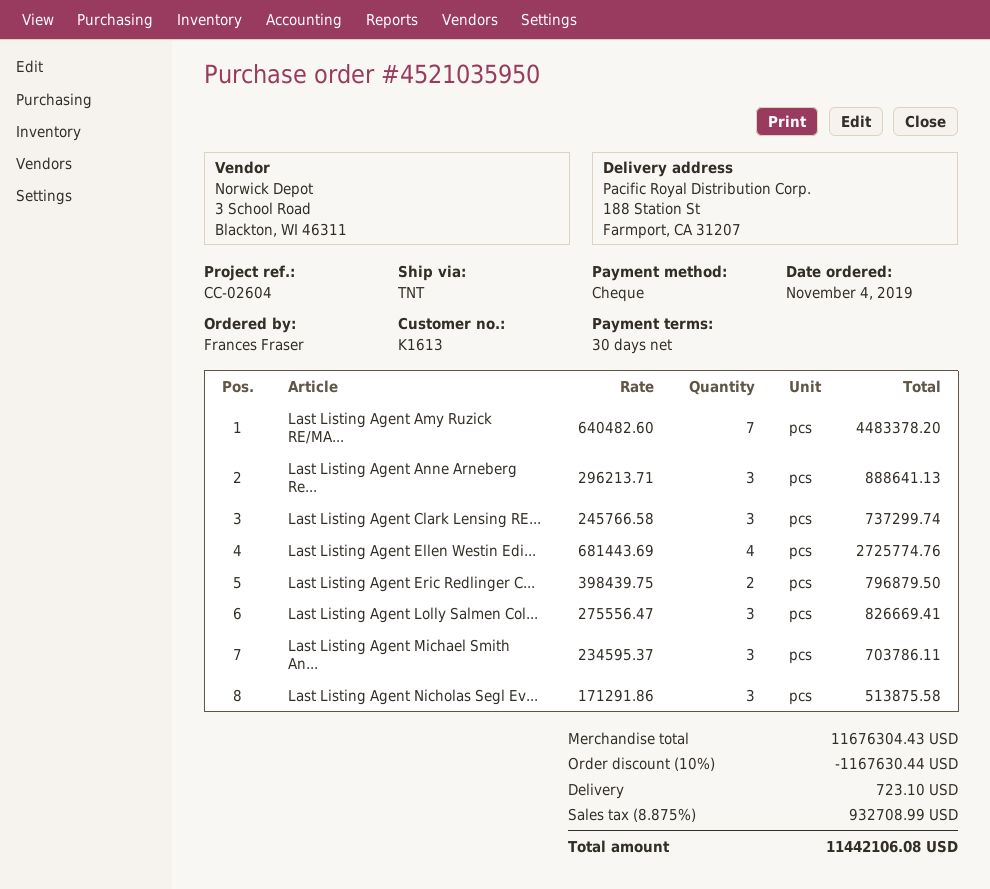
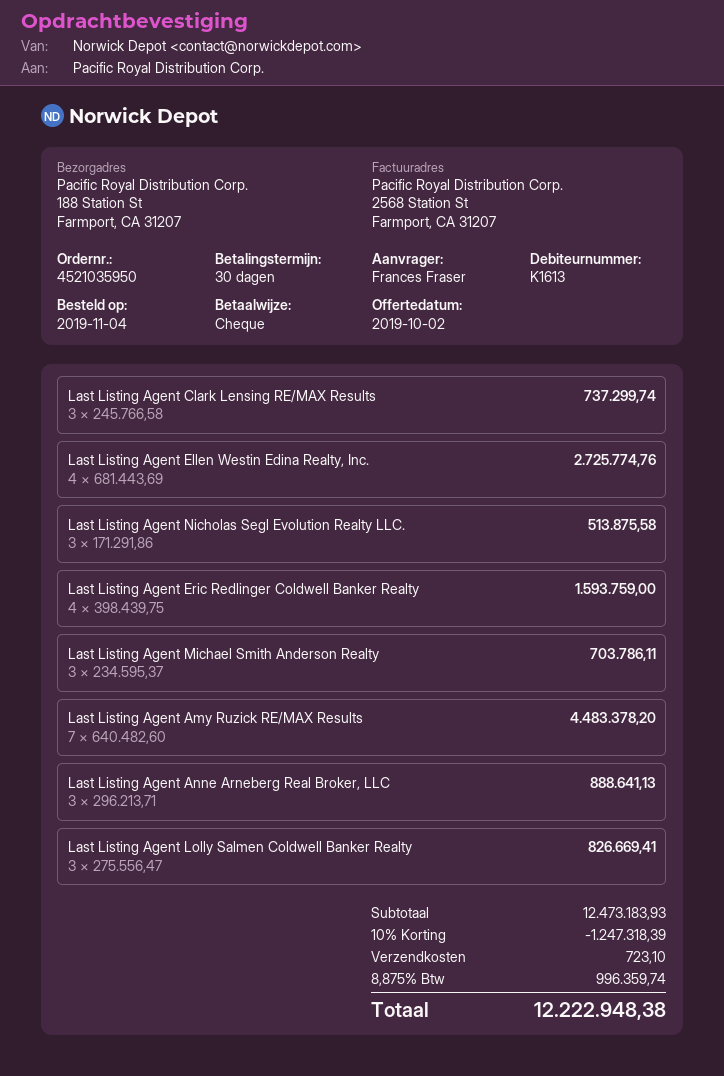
Last Listing Agent Eric Redlinger C...: 2 x 398439.75 = 796879.50 -> 4 x 398439.75 = 1593759.00
subtotal: 11676304.43 -> 12473183.93
discount: 10% = 1167630.44 -> 10% = 1247318.39
tax: 8.875% = 932708.99 -> 8.875% = 996359.74
total: 11442106.08 -> 12222948.38

